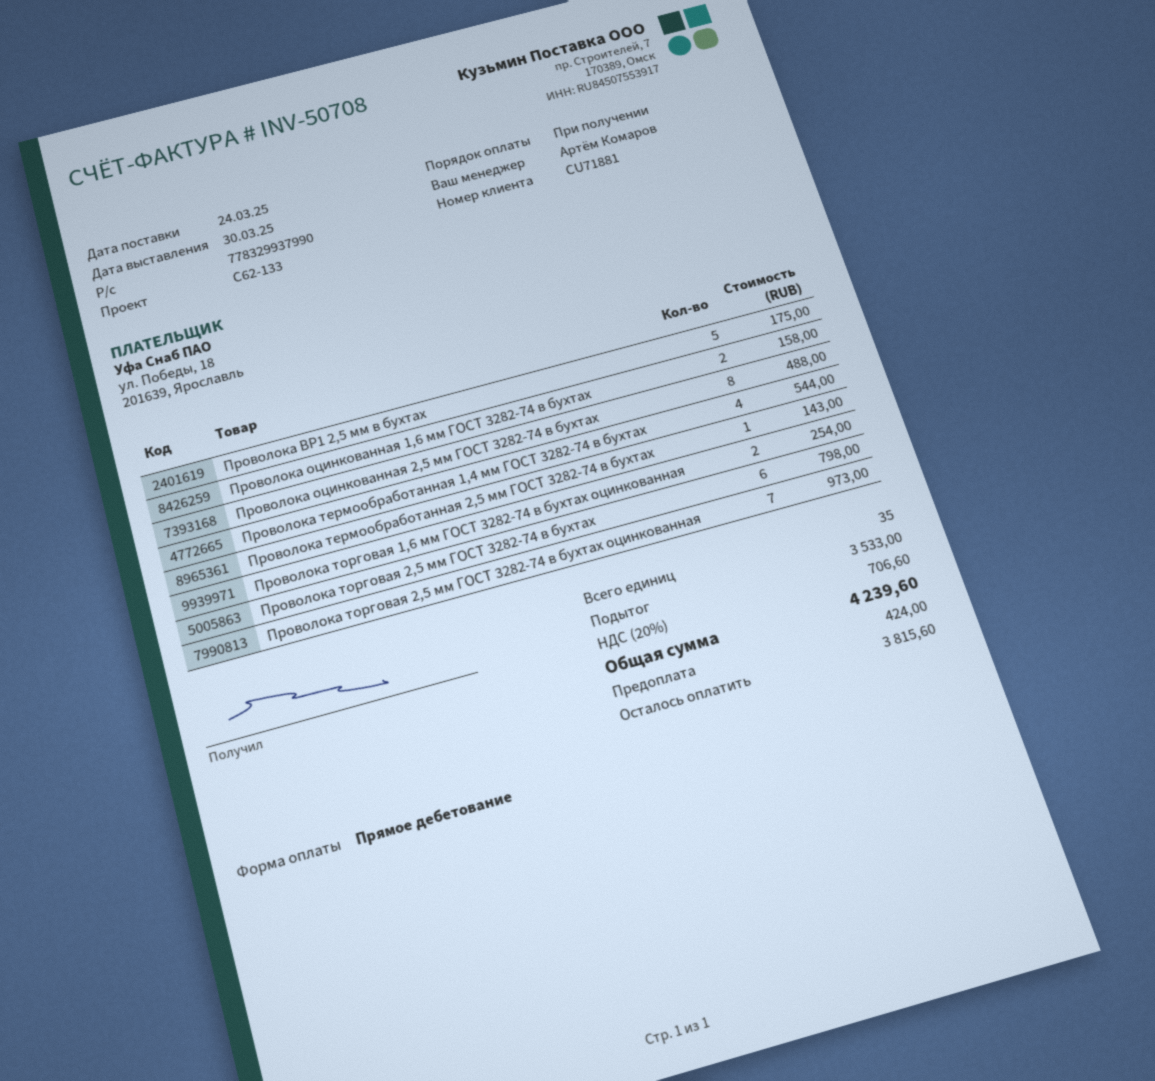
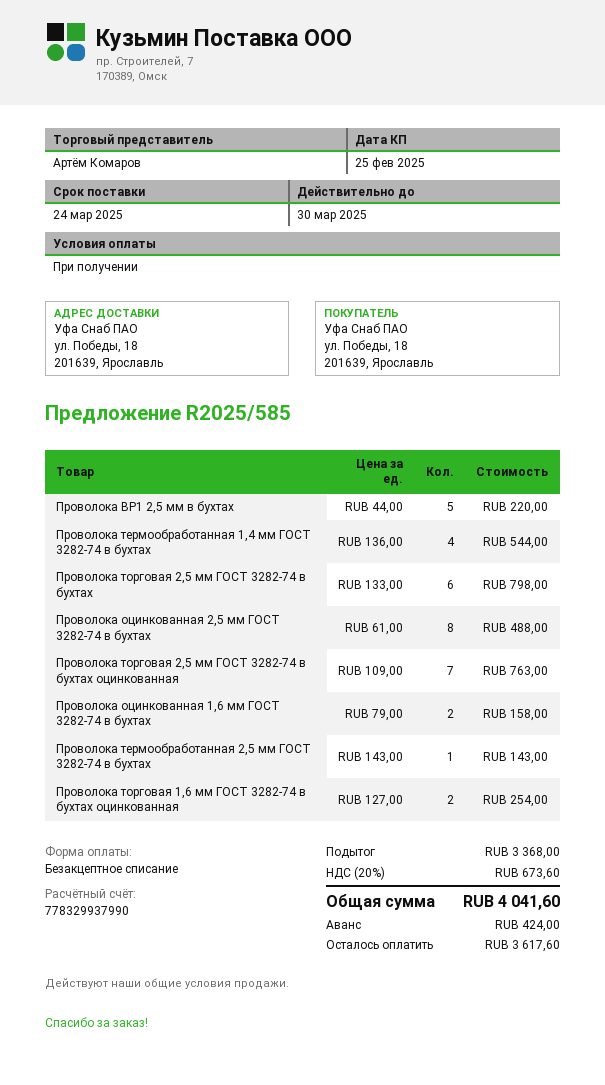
Проволока ВР1 2,5 мм в бухтах: 5 for 175.00 -> 5 for 220.00
Проволока торговая 2,5 мм ГОСТ 3282-74 в бухтах оцинкованная: 7 for 973.00 -> 7 for 763.00
subtotal: 3533.00 -> 3368.00
tax: 20% = 706.60 -> 20% = 673.60
total: 4239.60 -> 4041.60
balance: 3815.60 -> 3617.60

